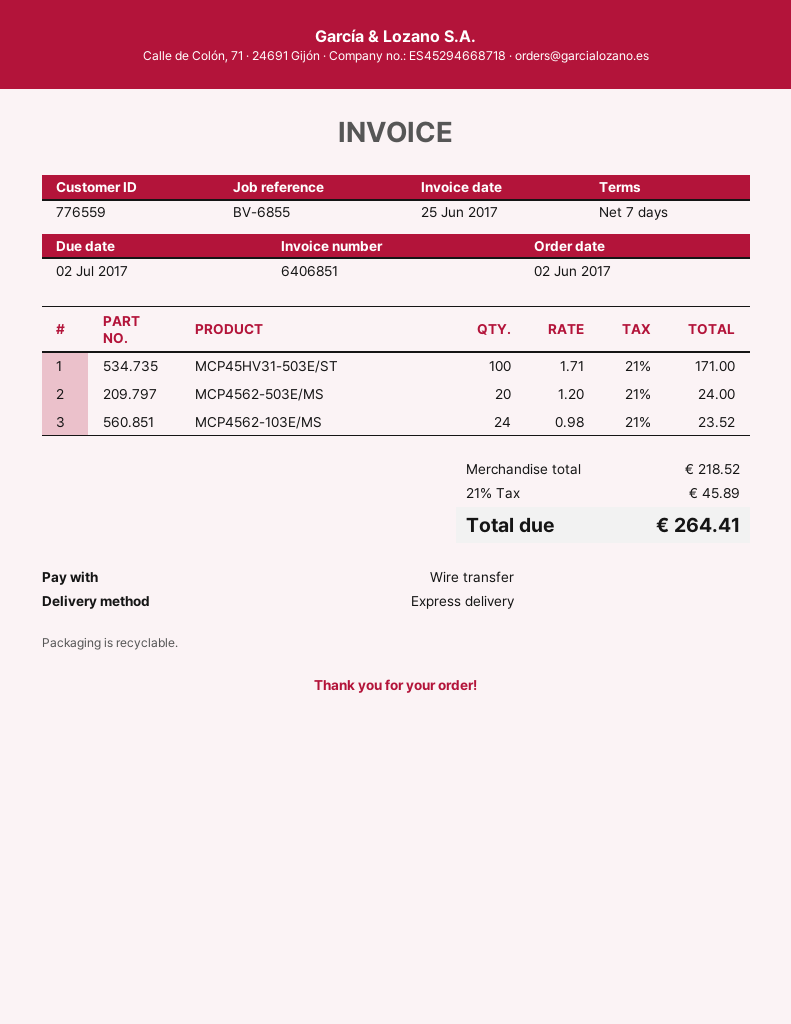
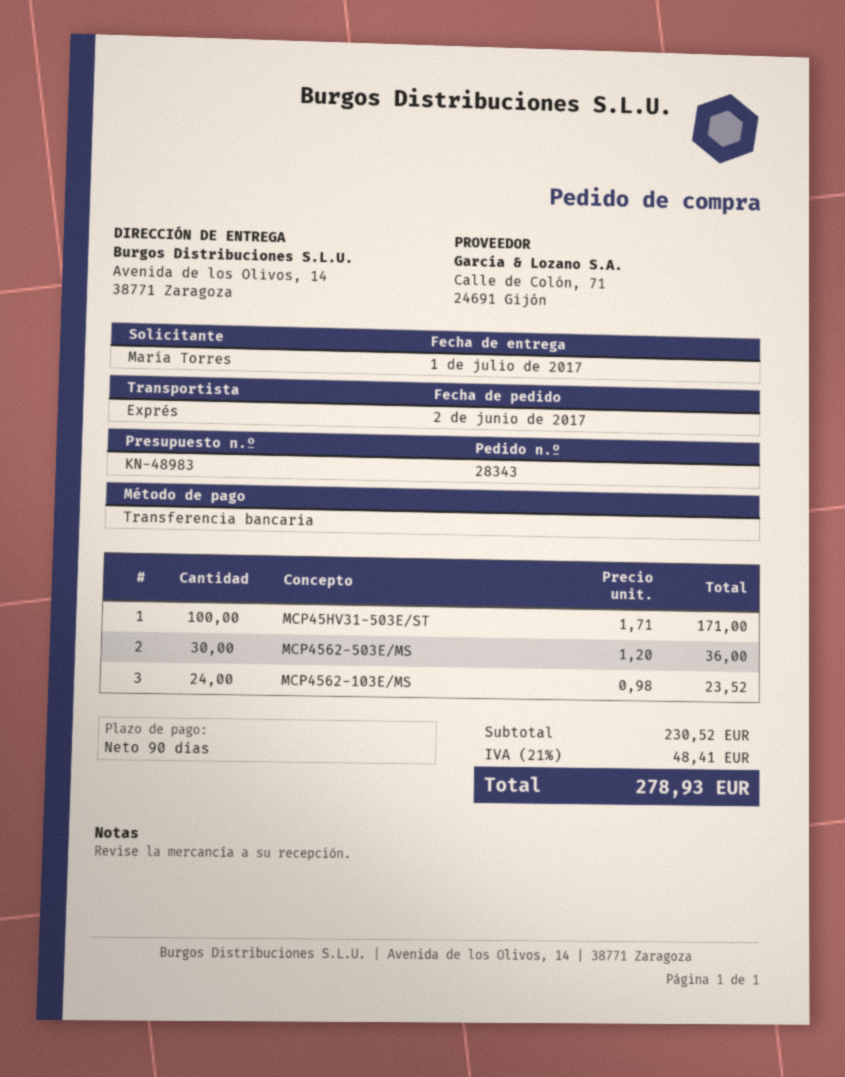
payment terms: 7 days -> 90 days
MCP4562-503E/MS: 20 x 1.20 = 24.00 -> 30 x 1.20 = 36.00
subtotal: 218.52 -> 230.52
tax: 21% = 45.89 -> 21% = 48.41
total: 264.41 -> 278.93

